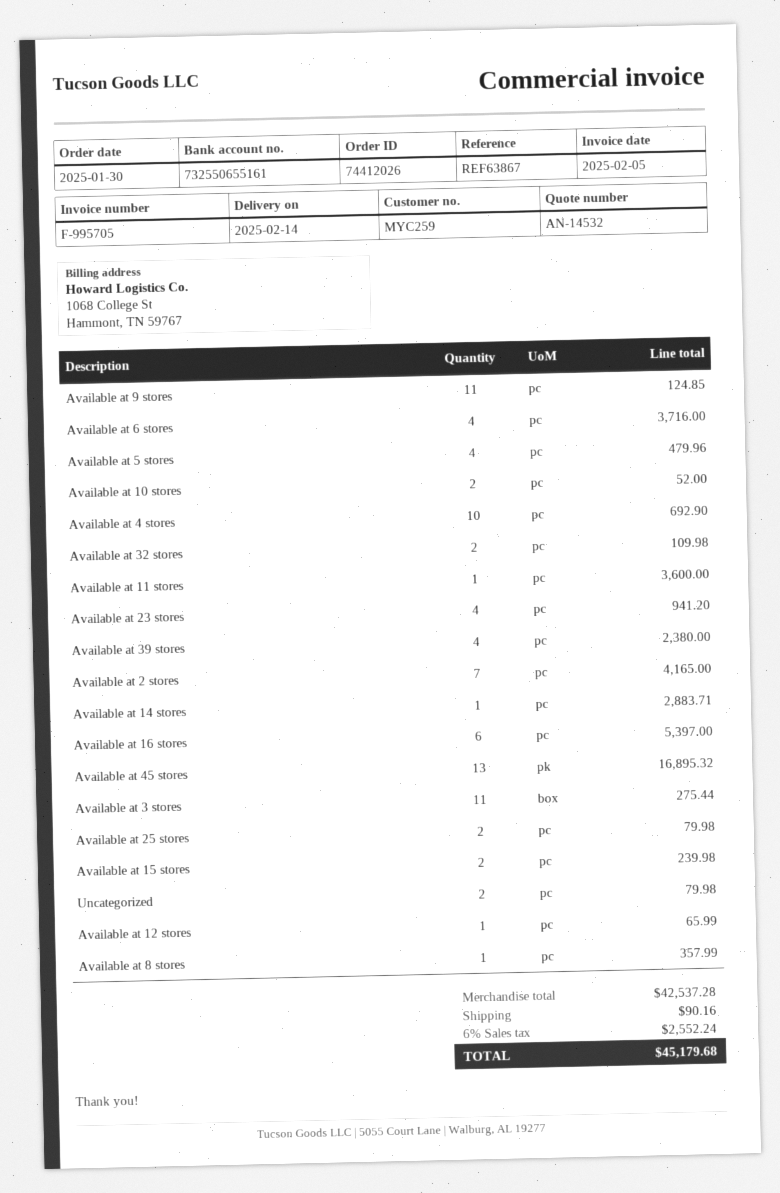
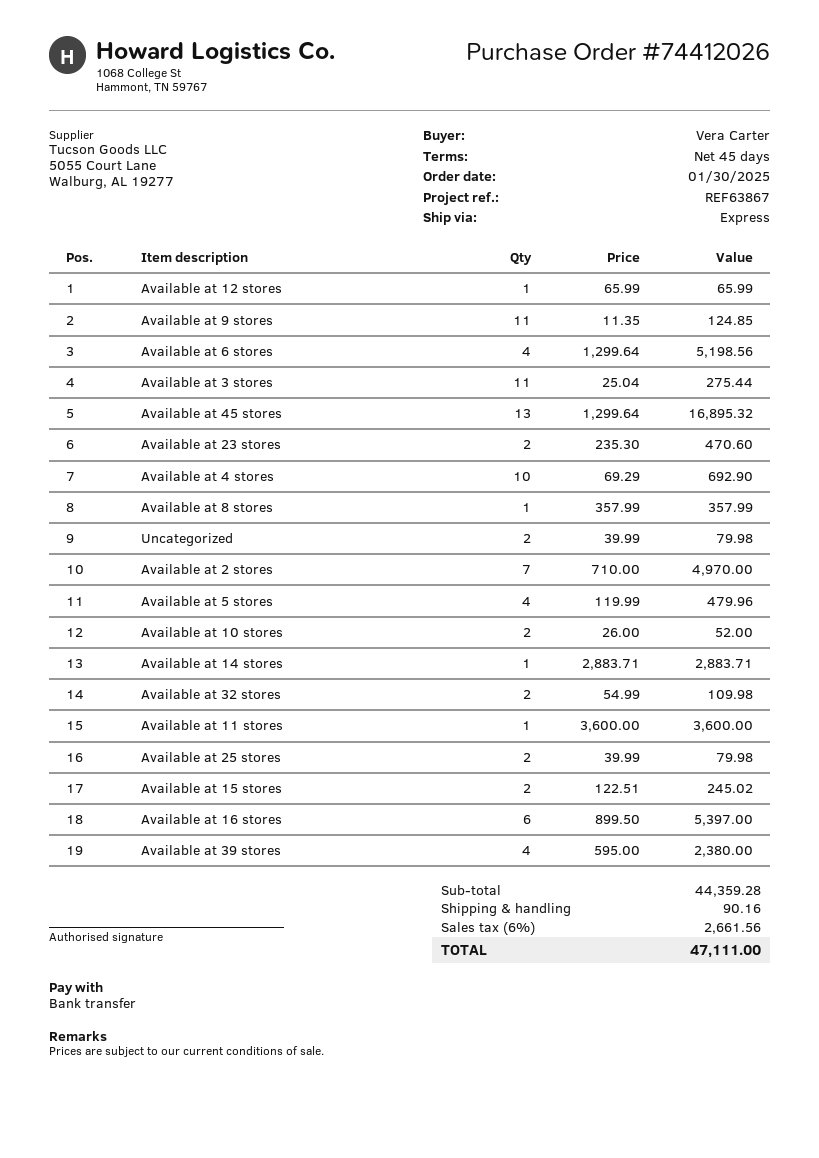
Available at 6 stores: 4 for 3716.00 -> 4 for 5198.56
Available at 23 stores: 4 for 941.20 -> 2 for 470.60
Available at 2 stores: 7 for 4165.00 -> 7 for 4970.00
Available at 15 stores: 2 for 239.98 -> 2 for 245.02
subtotal: 42537.28 -> 44359.28
tax: 6% = 2552.24 -> 6% = 2661.56
total: 45179.68 -> 47111.00

